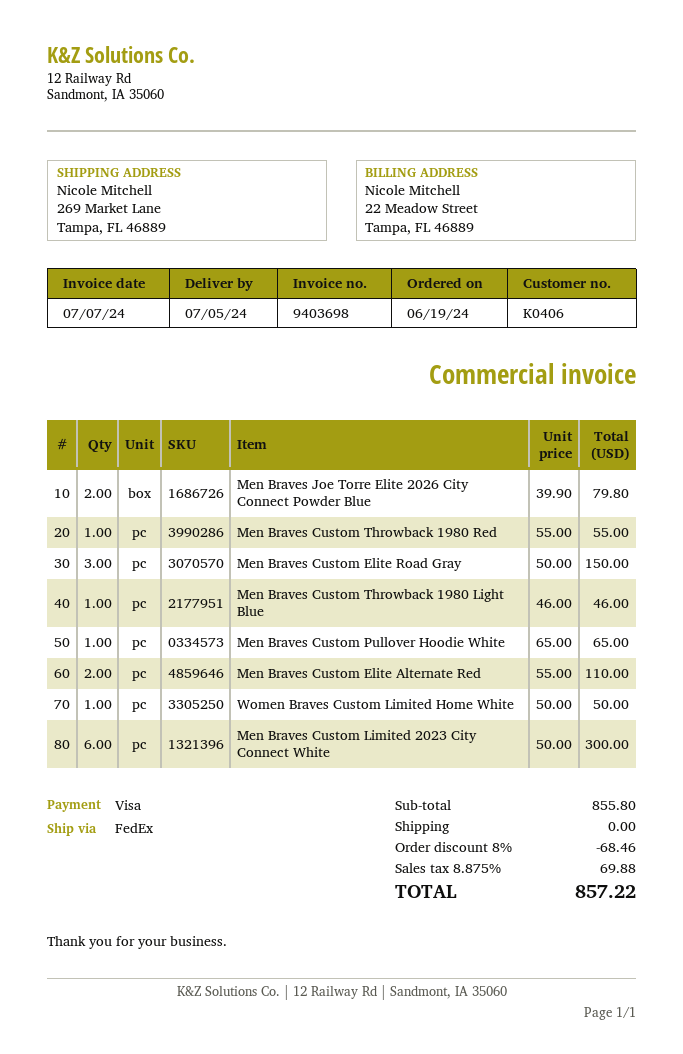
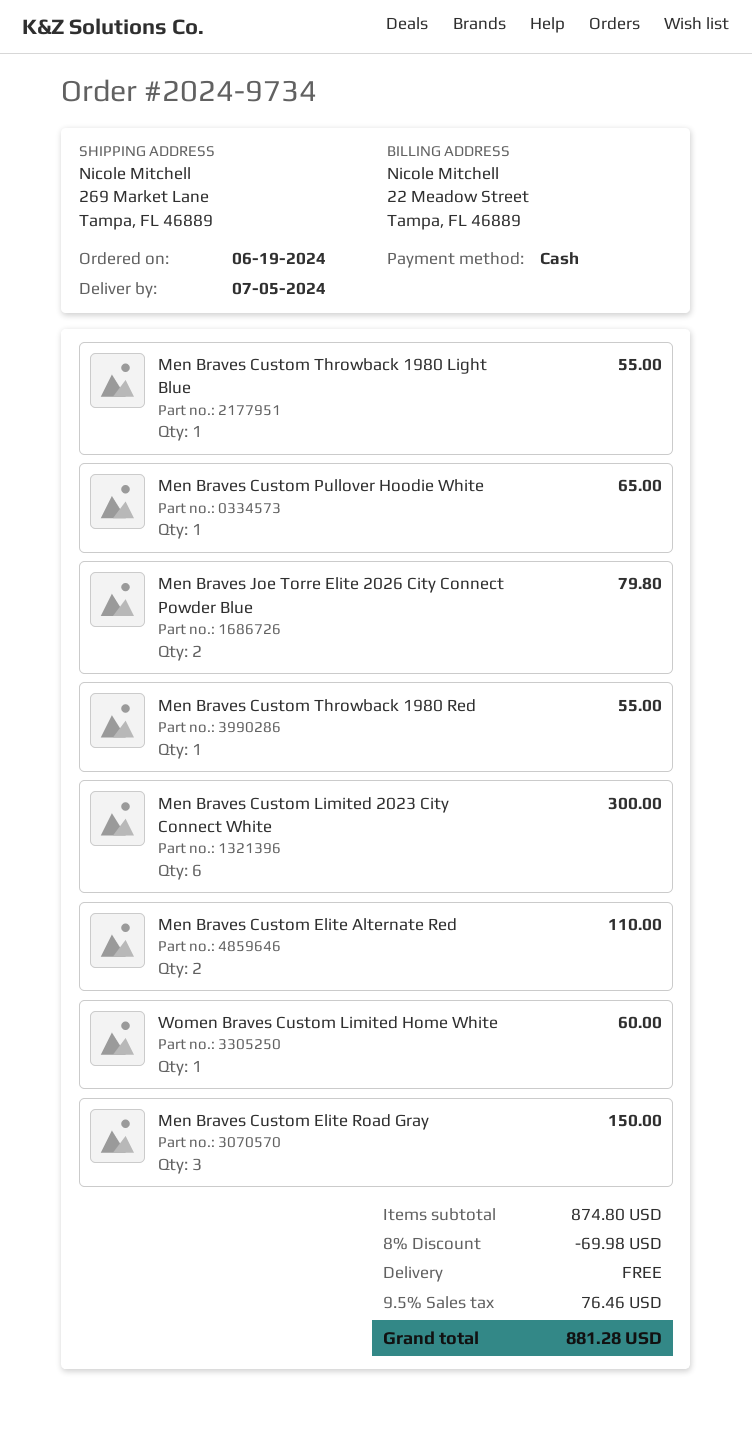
payment method: Visa -> cash
Men Braves Custom Throwback 1980 Light Blue: 1 for 46.00 -> 1 for 55.00
Women Braves Custom Limited Home White: 1 for 50.00 -> 1 for 60.00
subtotal: 855.80 -> 874.80
discount: 8% = 68.46 -> 8% = 69.98
tax: 8.875% = 69.88 -> 9.5% = 76.46
total: 857.22 -> 881.28

